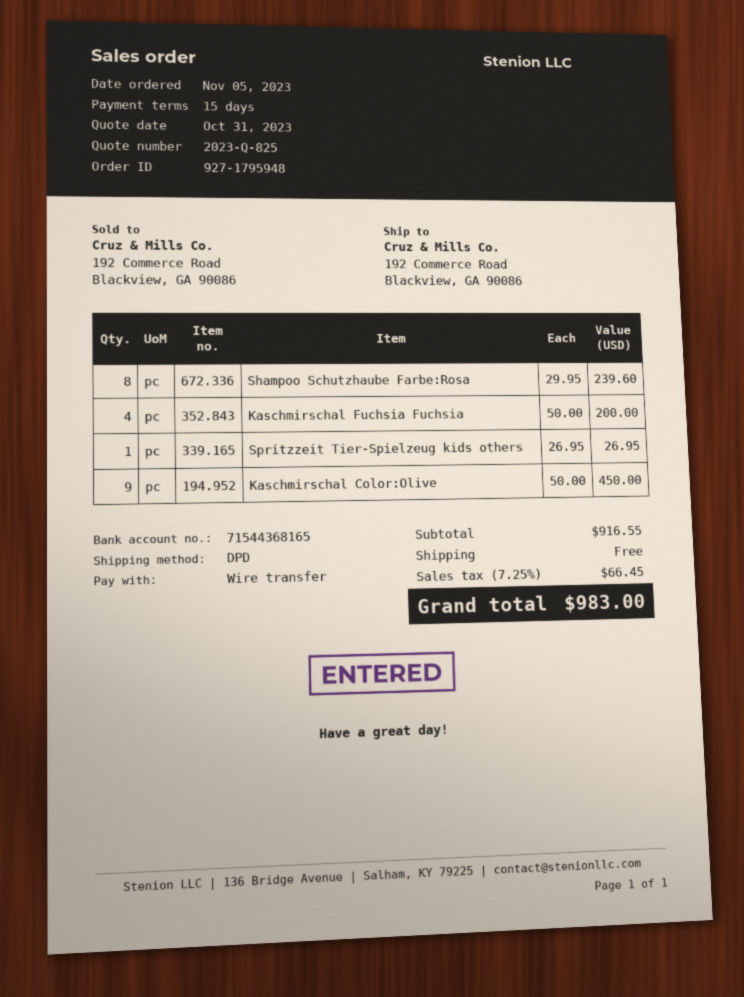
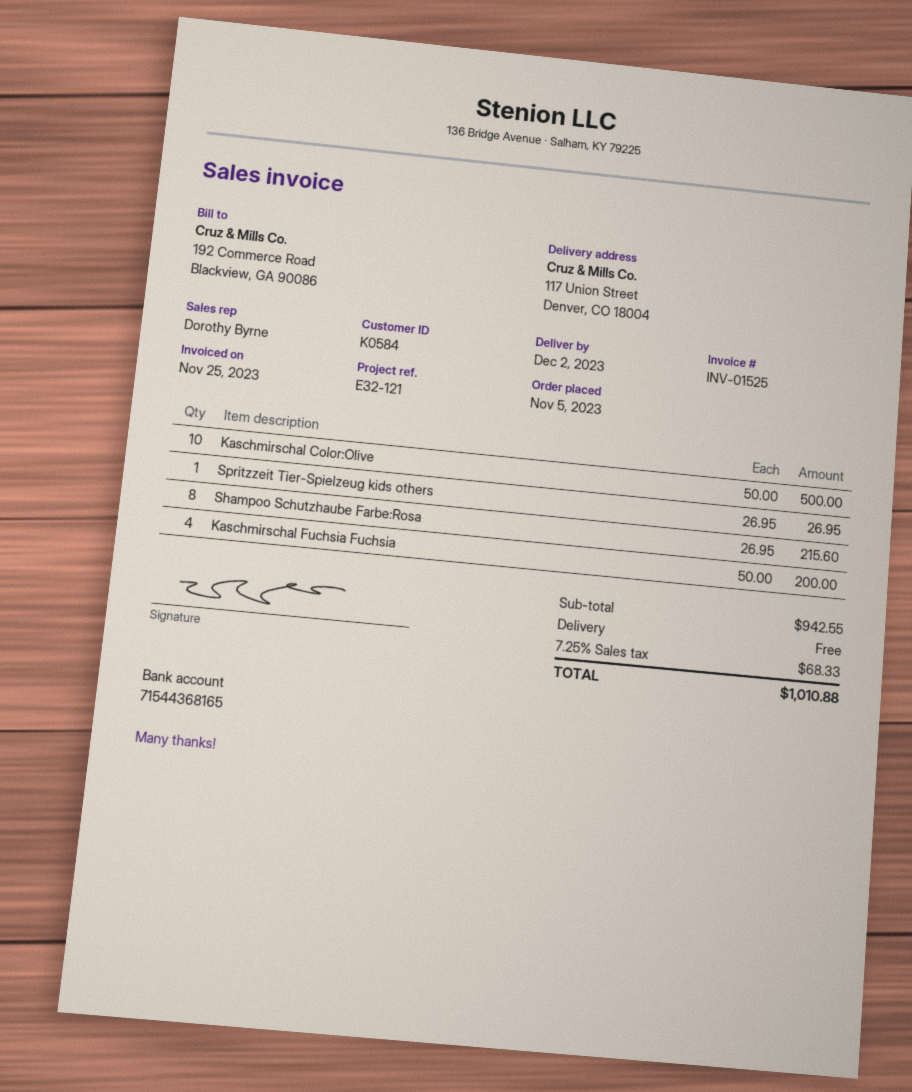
ship to: 192 Commerce Road, Blackview, GA 90086 -> 117 Union Street, Denver, CO 18004
Shampoo Schutzhaube Farbe:Rosa: 8 x 29.95 = 239.60 -> 8 x 26.95 = 215.60
Kaschmirschal Color:Olive: 9 x 50.00 = 450.00 -> 10 x 50.00 = 500.00
subtotal: 916.55 -> 942.55
tax: 7.25% = 66.45 -> 7.25% = 68.33
total: 983.00 -> 1010.88

